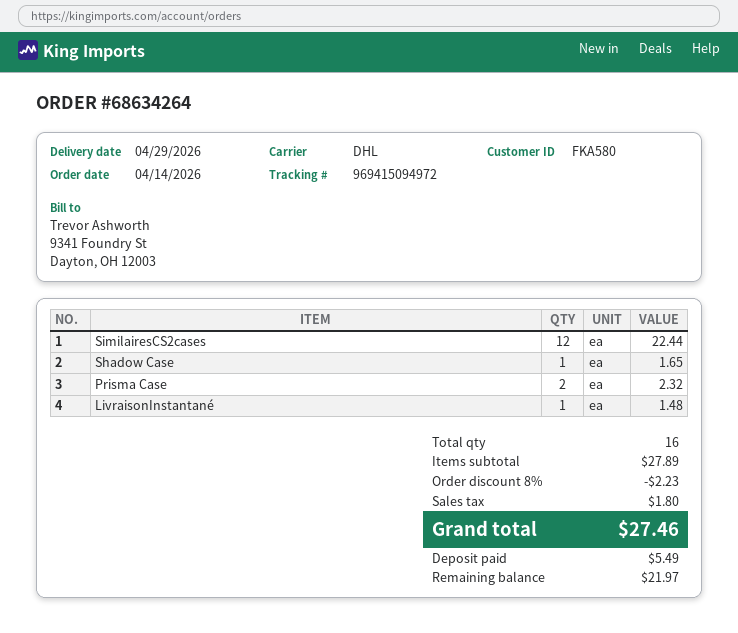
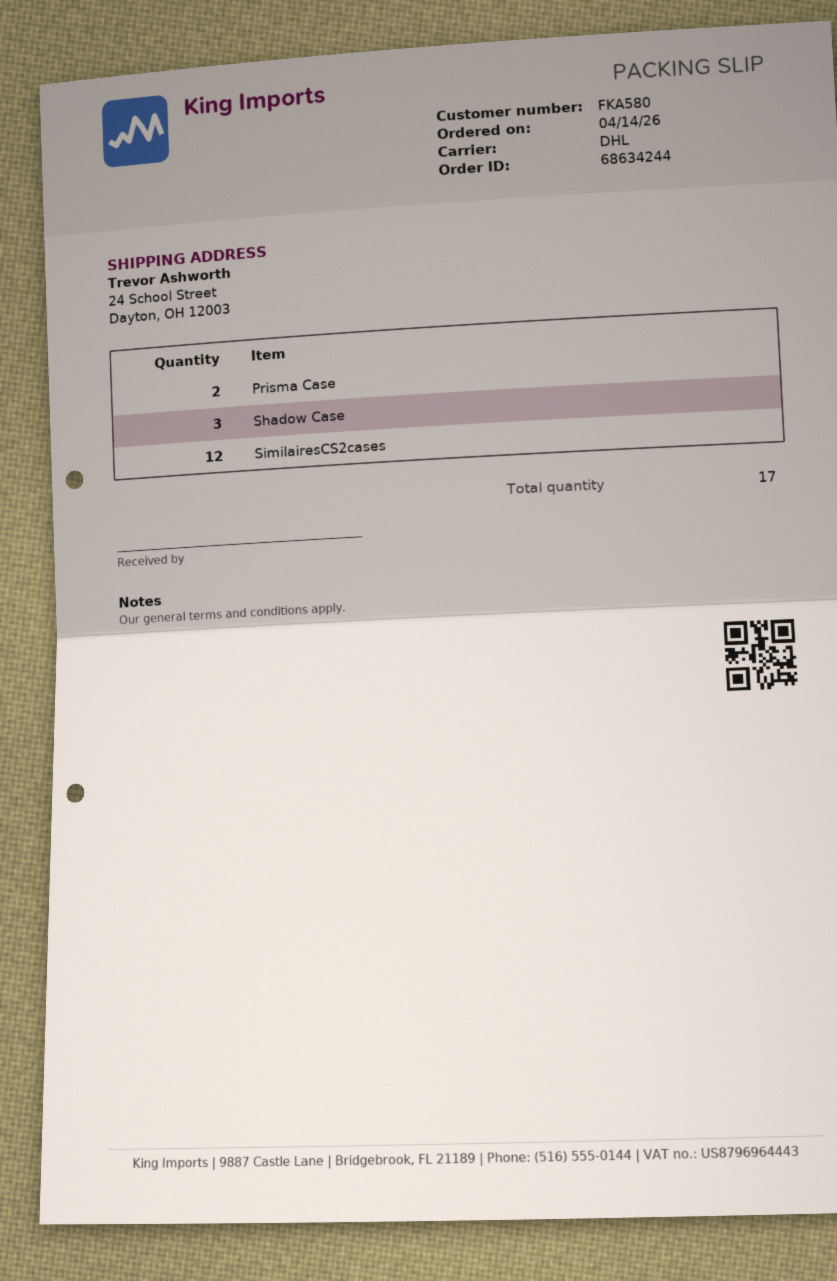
order number: 68634264 -> 68634244
Shadow Case: 1 -> 3
LivraisonInstantané: 1 -> none
total quantity: 16 -> 17

